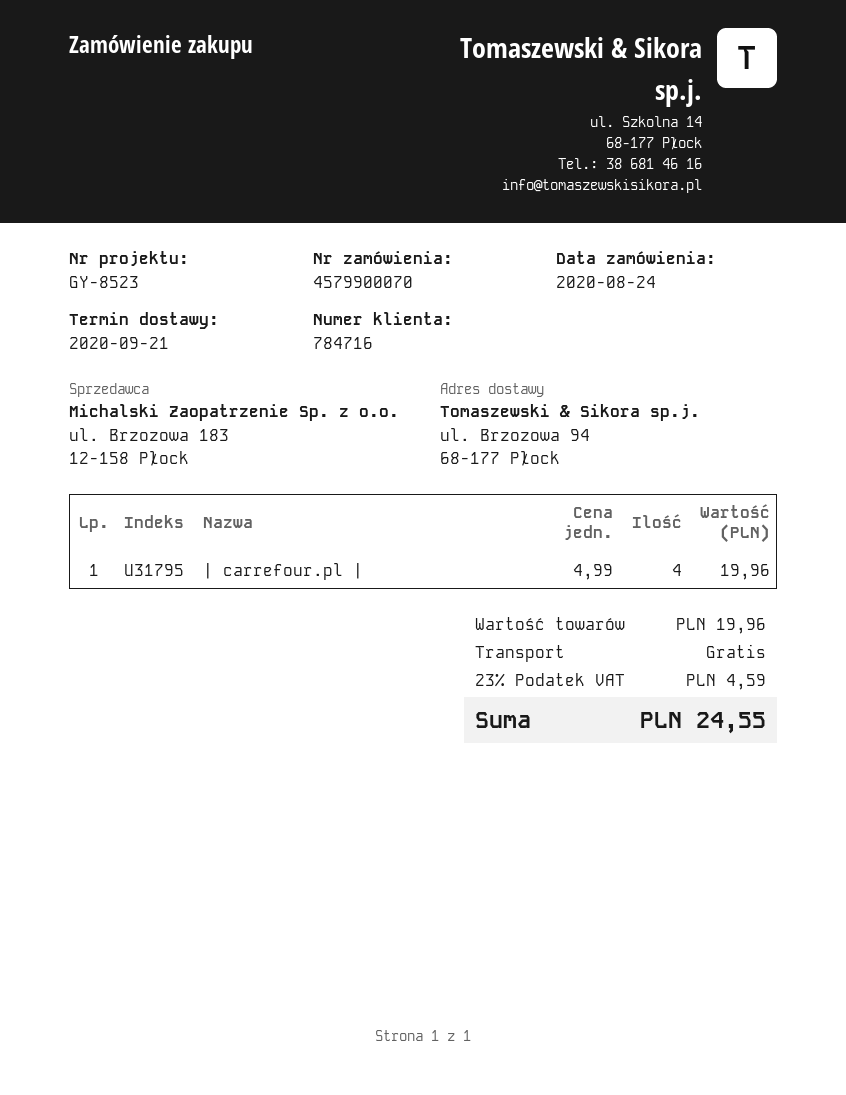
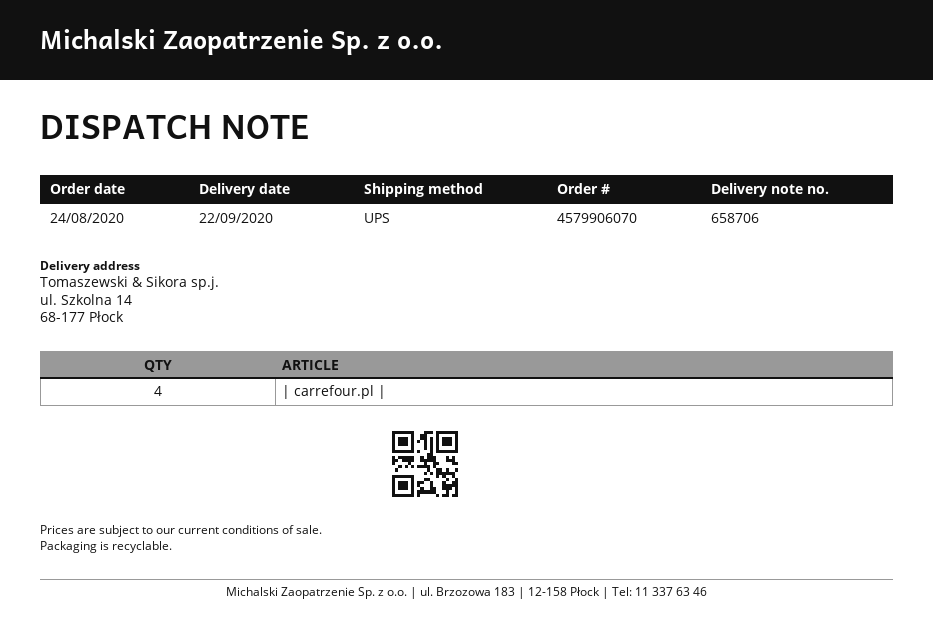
order number: 4579900070 -> 4579906070
delivery date: 2020-09-21 -> 2020-09-22
ship to: ul. Brzozowa 94, 68-177 Płock -> ul. Szkolna 14, 68-177 Płock

